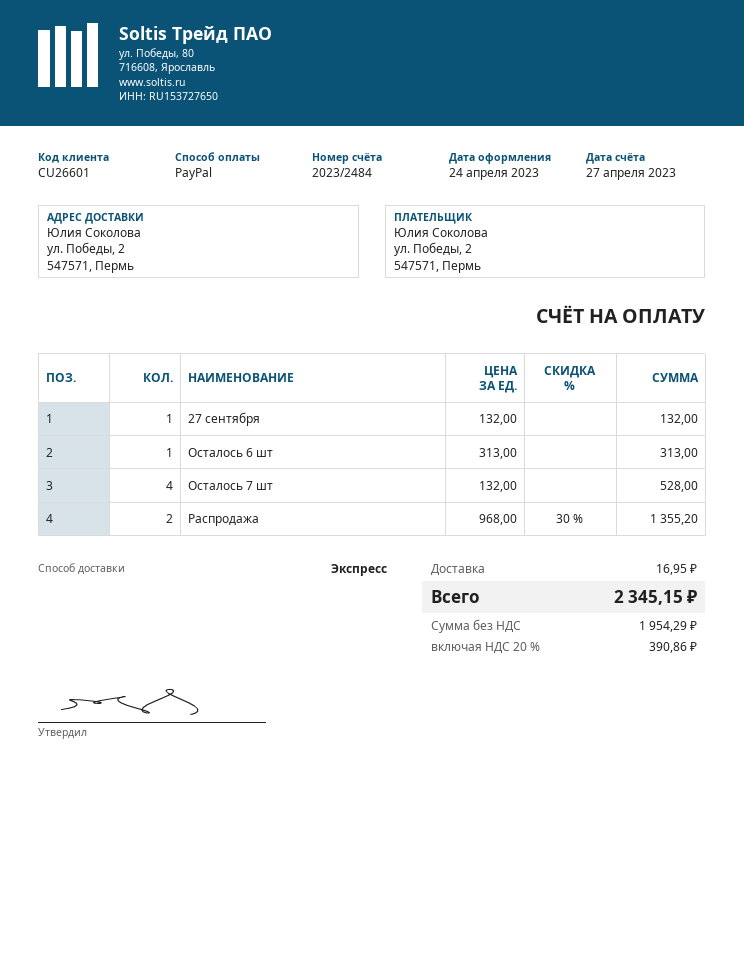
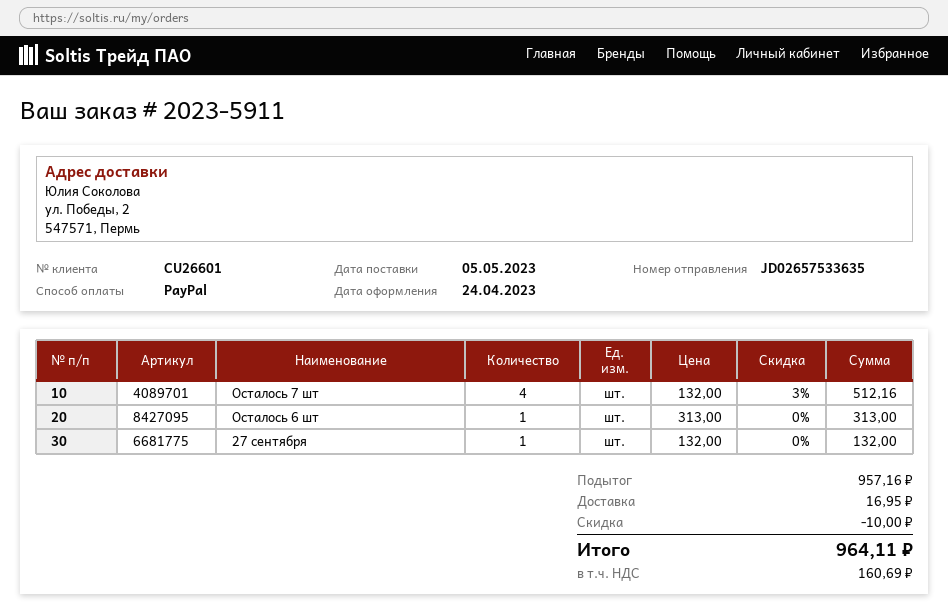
Осталось 7 шт: 4 x 132.00 = 528.00 -> 4 x 132.00 - 3% = 512.16
Распродажа: 2 x 968.00 - 30% = 1355.20 -> none
discount: none -> 10.00
tax: 390.86 -> 160.69
total: 2345.15 -> 964.11

